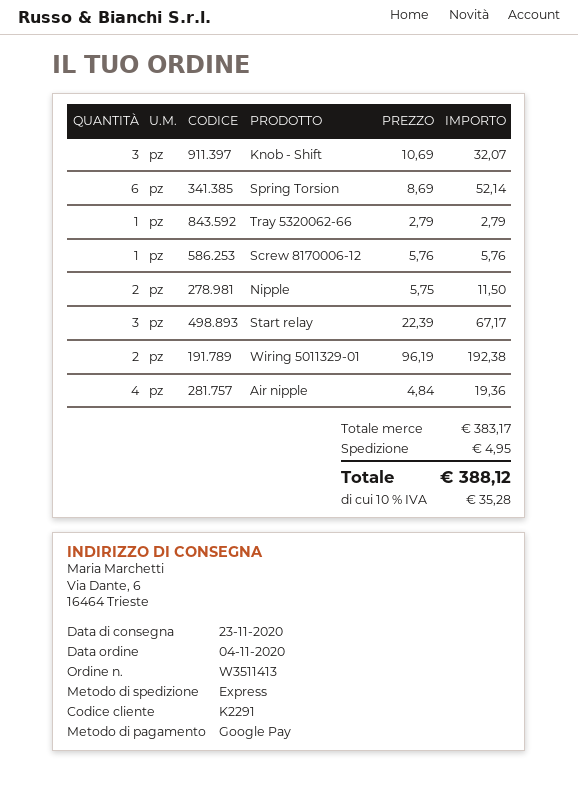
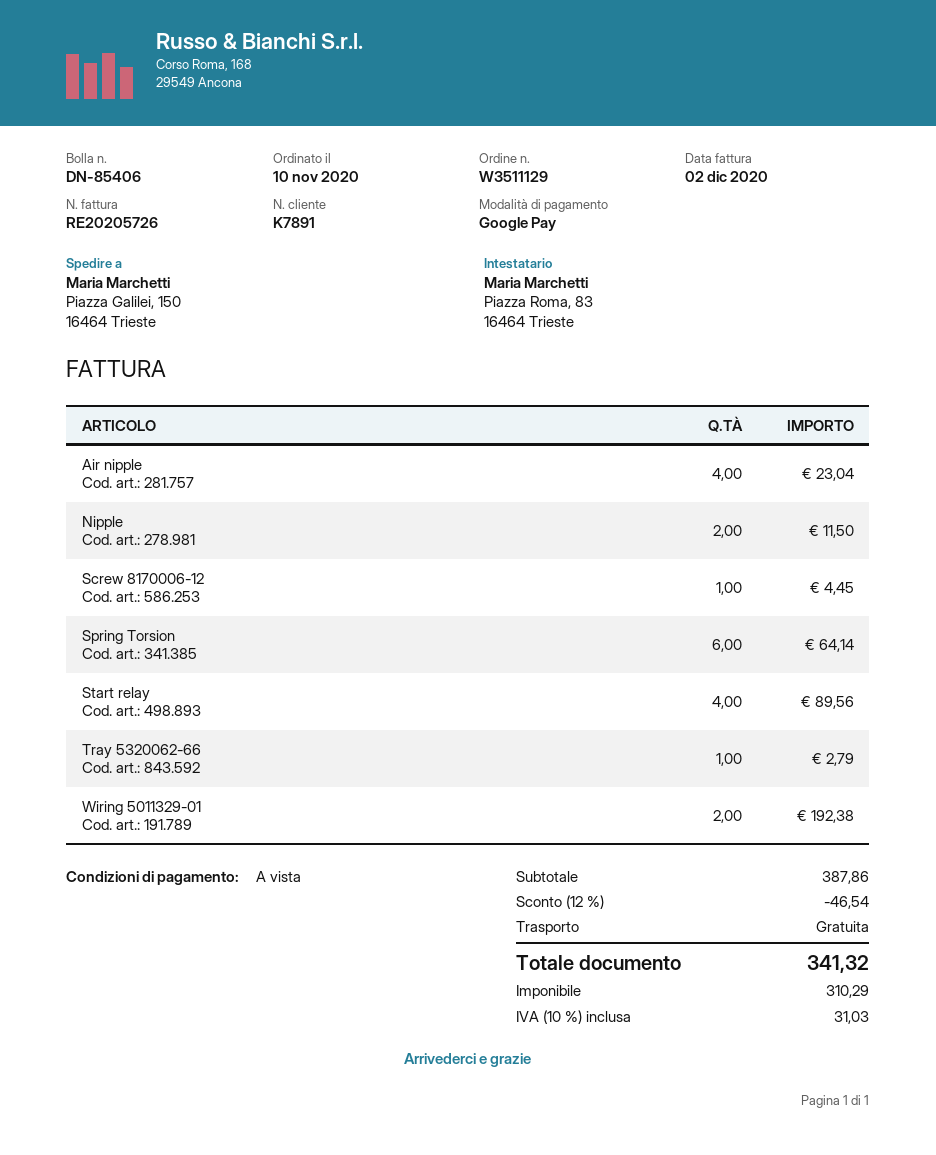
order number: W3511413 -> W3511129
order date: 2020-11-04 -> 2020-11-10
customer number: K2291 -> K7891
ship to: Via Dante, 6, 16464 Trieste -> Piazza Galilei, 150, 16464 Trieste
Knob - Shift: 3 for 32.07 -> none
Spring Torsion: 6 for 52.14 -> 6 for 64.14
Screw 8170006-12: 1 for 5.76 -> 1 for 4.45
Start relay: 3 for 67.17 -> 4 for 89.56
Air nipple: 4 for 19.36 -> 4 for 23.04
subtotal: 383.17 -> 387.86
discount: none -> 12% = 46.54
shipping: 4.95 -> 0.00
tax: 10% = 35.28 -> 10% = 31.03
total: 388.12 -> 341.32

